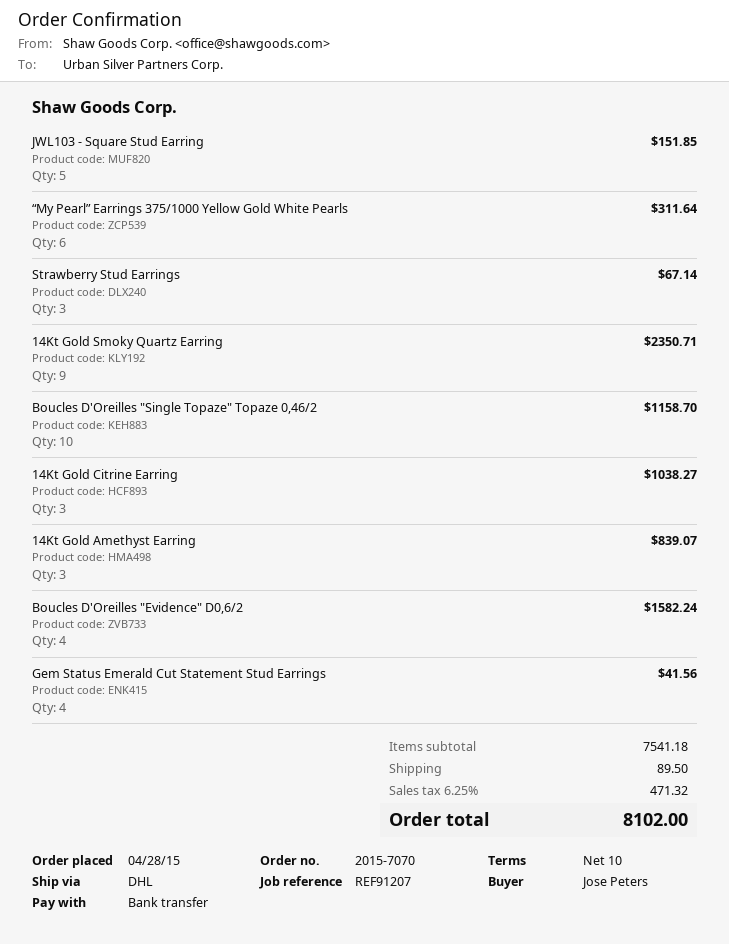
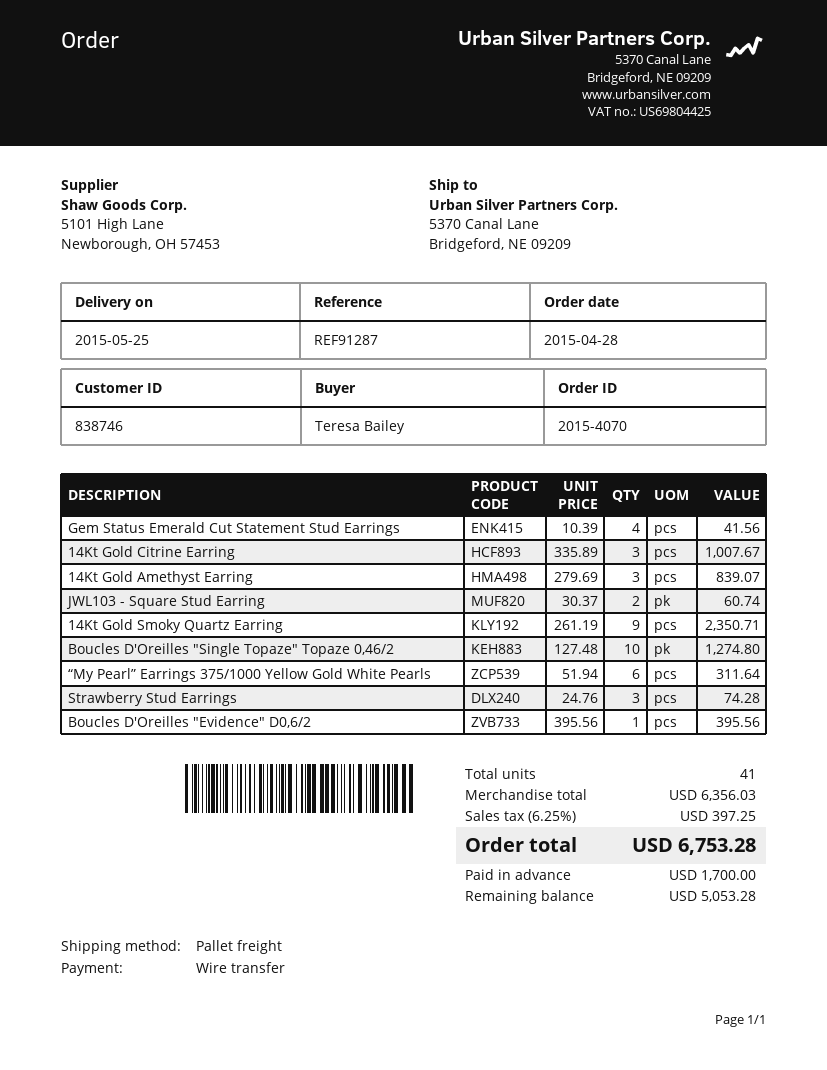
order number: 2015-7070 -> 2015-4070
reference: REF91207 -> REF91287
ordered by: Jose Peters -> Teresa Bailey
shipping method: DHL -> pallet freight
JWL103 - Square Stud Earring: 5 for 151.85 -> 2 for 60.74
Strawberry Stud Earrings: 3 for 67.14 -> 3 for 74.28
Boucles D'Oreilles "Single Topaze" Topaze 0,46/2: 10 for 1158.70 -> 10 for 1274.80
14Kt Gold Citrine Earring: 3 for 1038.27 -> 3 for 1007.67
Boucles D'Oreilles "Evidence" D0,6/2: 4 for 1582.24 -> 1 for 395.56
subtotal: 7541.18 -> 6356.03
shipping: 89.50 -> none
tax: 6.25% = 471.32 -> 6.25% = 397.25
total: 8102.00 -> 6753.28

